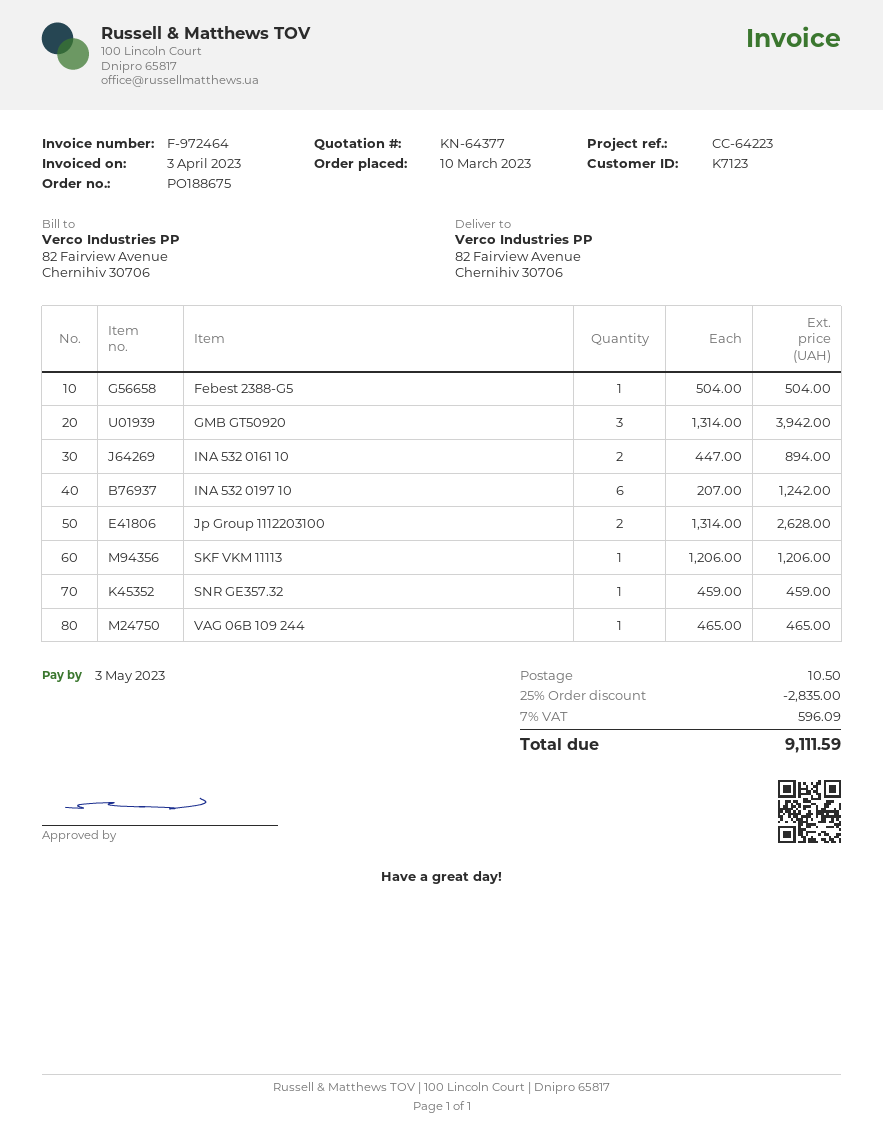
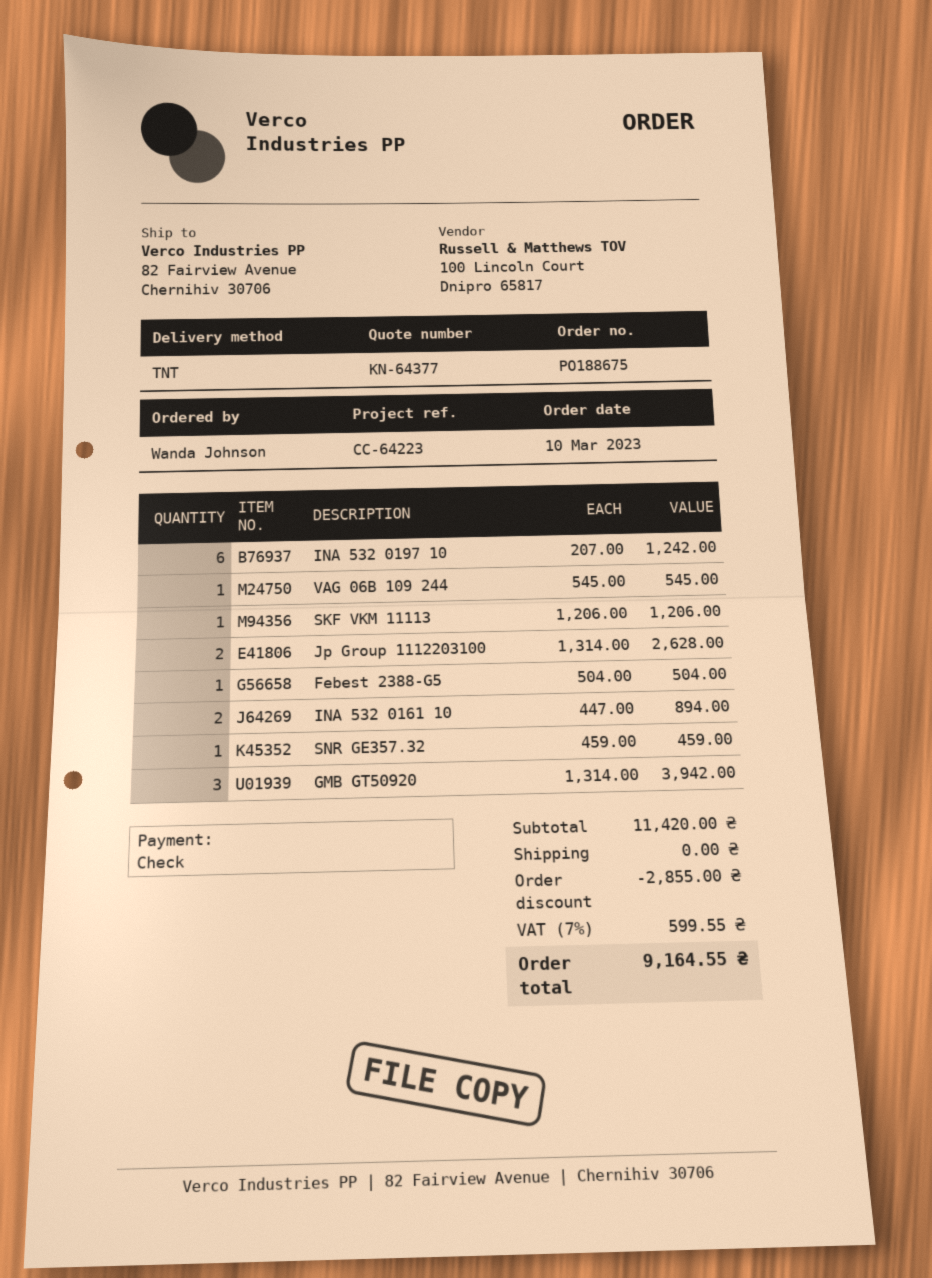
VAG 06B 109 244: 1 x 465.00 = 465.00 -> 1 x 545.00 = 545.00
discount: 2835.00 -> 2855.00
shipping: 10.50 -> 0.00
tax: 7% = 596.09 -> 7% = 599.55
total: 9111.59 -> 9164.55

